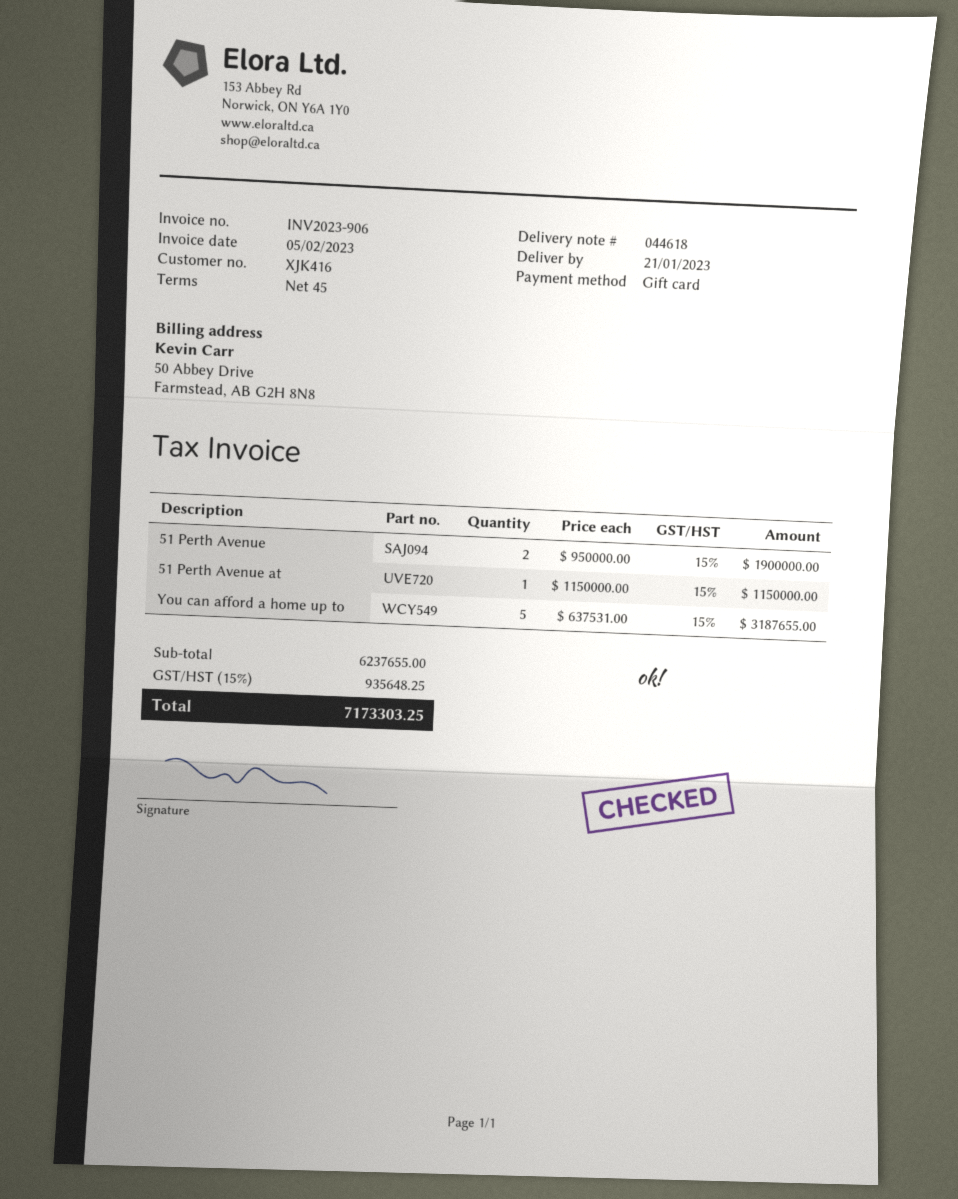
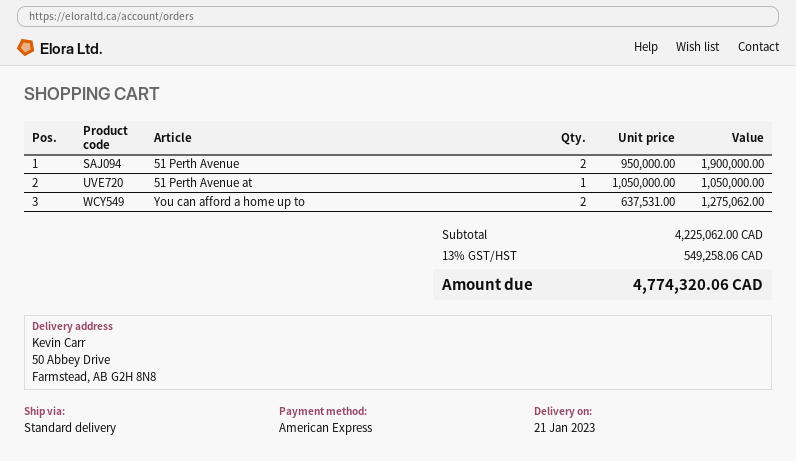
payment method: gift card -> American Express
51 Perth Avenue at: 1 x 1150000.00 = 1150000.00 -> 1 x 1050000.00 = 1050000.00
You can afford a home up to: 5 x 637531.00 = 3187655.00 -> 2 x 637531.00 = 1275062.00
subtotal: 6237655.00 -> 4225062.00
tax: 15% = 935648.25 -> 13% = 549258.06
total: 7173303.25 -> 4774320.06

